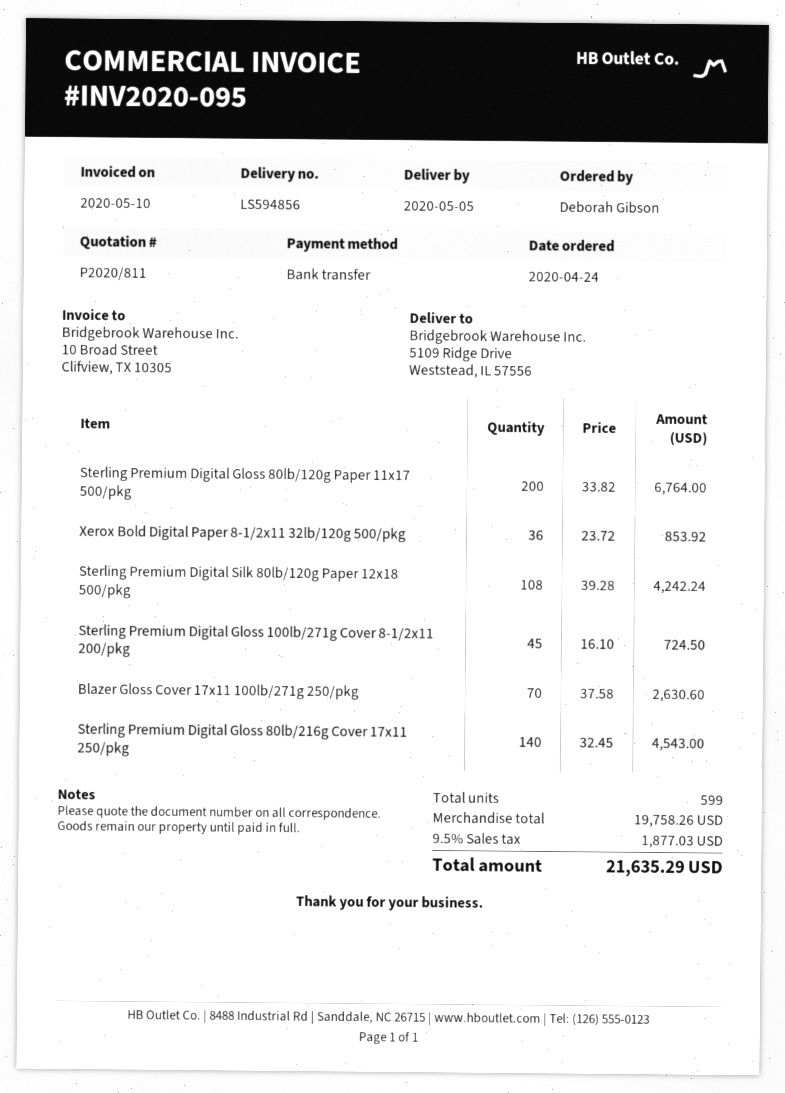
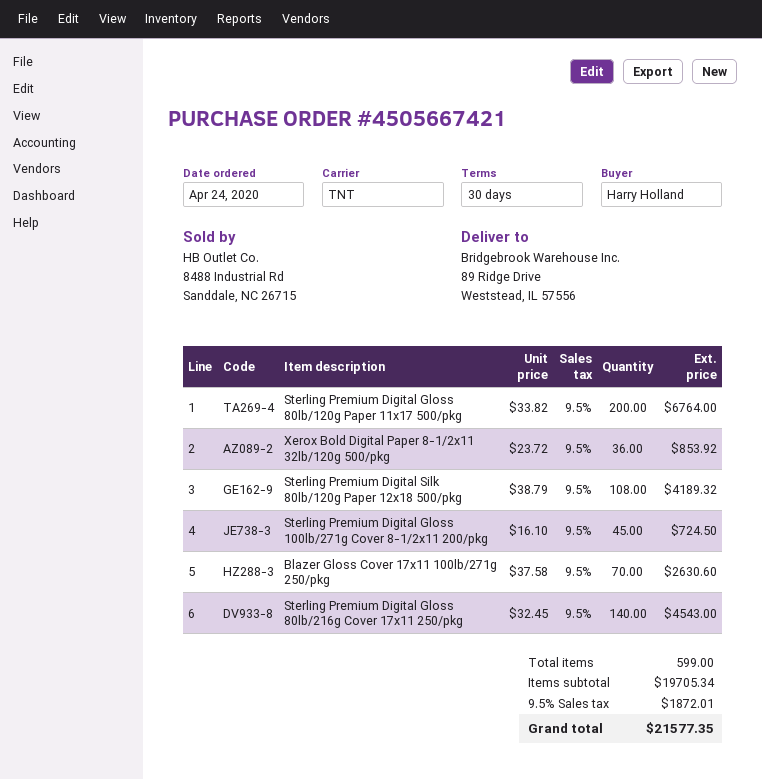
ordered by: Deborah Gibson -> Harry Holland
ship to: 5109 Ridge Drive, Weststead, IL 57556 -> 89 Ridge Drive, Weststead, IL 57556
Sterling Premium Digital Silk 80lb/120g Paper 12x18 500/pkg: 108 x 39.28 = 4242.24 -> 108 x 38.79 = 4189.32
subtotal: 19758.26 -> 19705.34
tax: 9.5% = 1877.03 -> 9.5% = 1872.01
total: 21635.29 -> 21577.35

